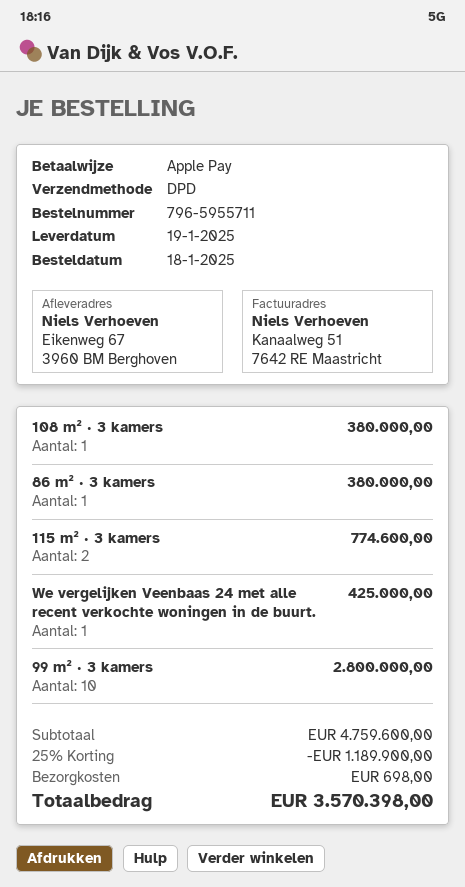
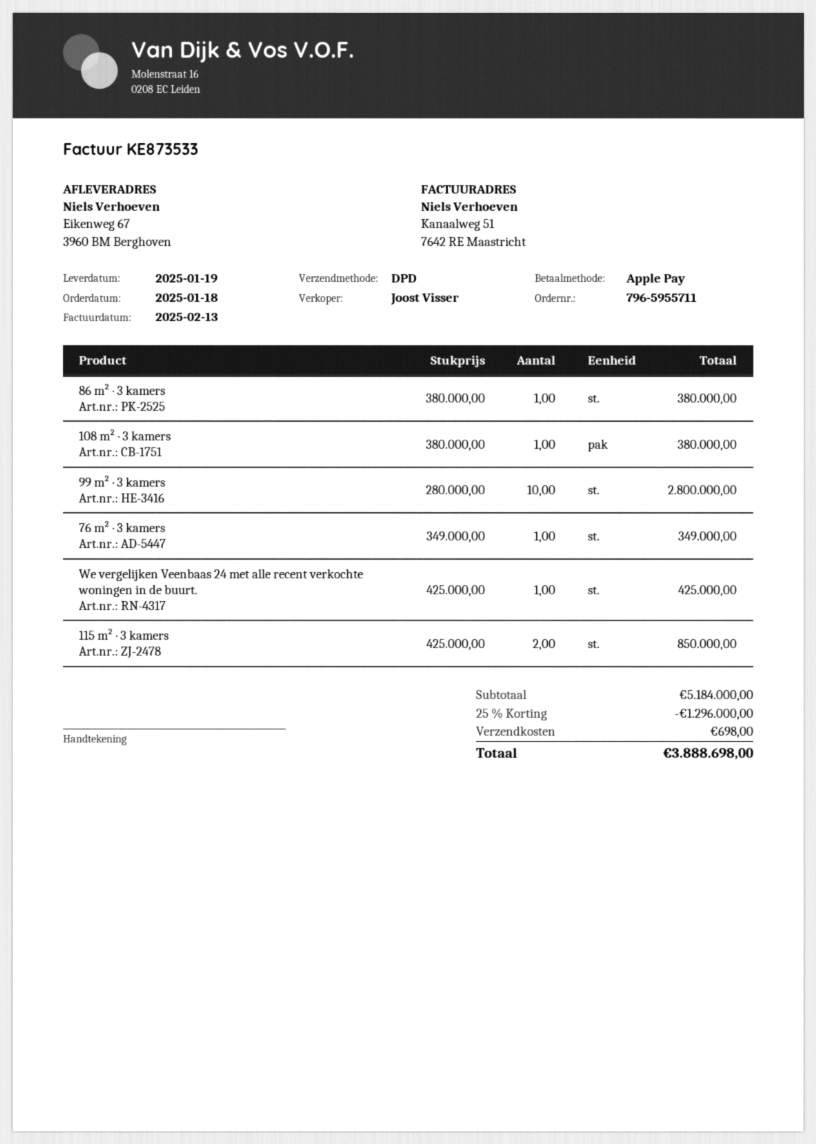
115 m² · 3 kamers: 2 for 774600.00 -> 2 for 850000.00
76 m² · 3 kamers: none -> 1 for 349000.00
subtotal: 4759600.00 -> 5184000.00
discount: 25% = 1189900.00 -> 25% = 1296000.00
total: 3570398.00 -> 3888698.00

